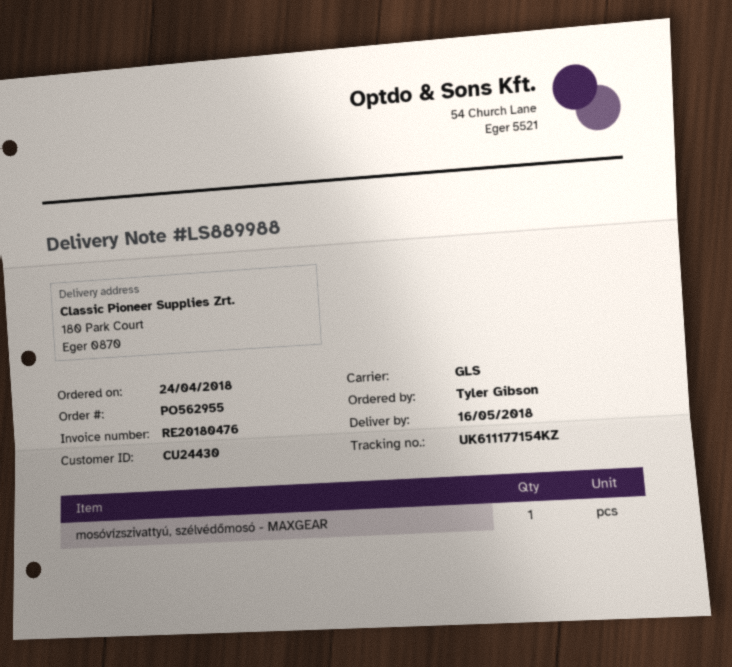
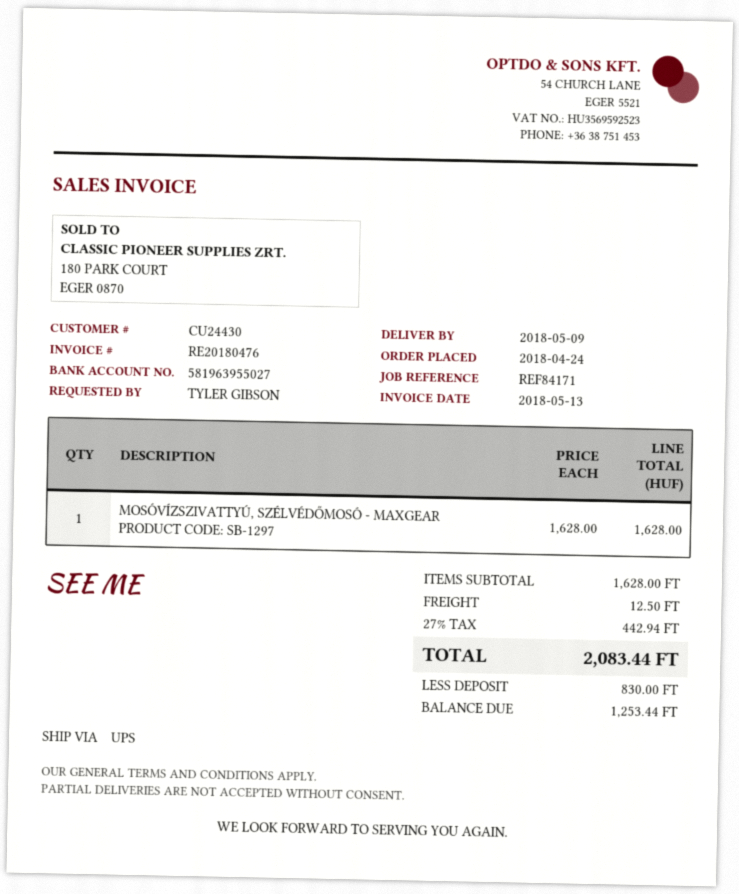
delivery date: 2018-05-16 -> 2018-05-09
shipping method: GLS -> UPS

